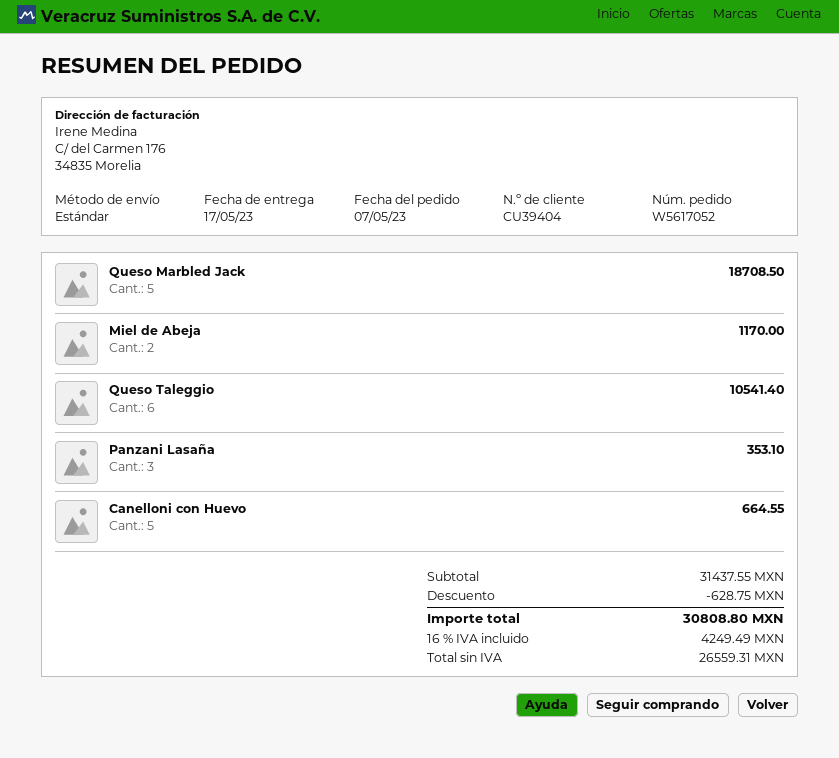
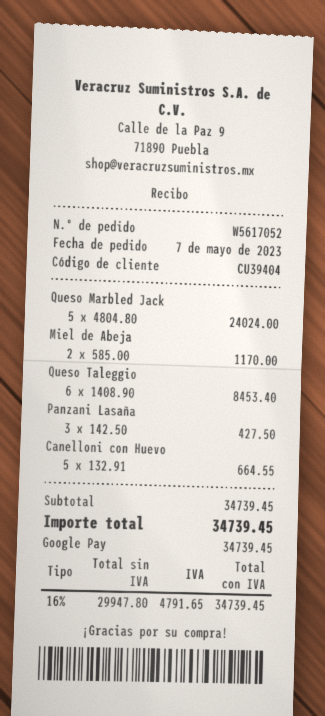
Queso Marbled Jack: 5 for 18708.50 -> 5 for 24024.00
Queso Taleggio: 6 for 10541.40 -> 6 for 8453.40
Panzani Lasaña: 3 for 353.10 -> 3 for 427.50
subtotal: 31437.55 -> 34739.45
discount: 628.75 -> none
net: 26559.31 -> 29947.80
tax: 16% = 4249.49 -> 16% = 4791.65
total: 30808.80 -> 34739.45

